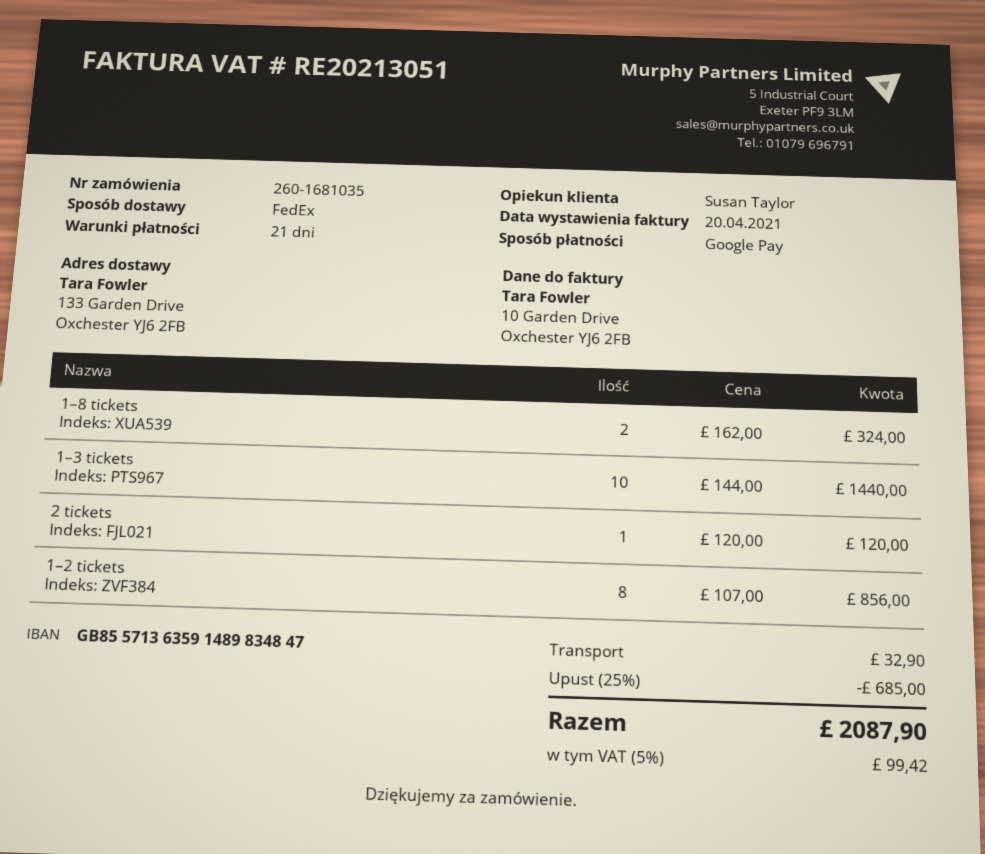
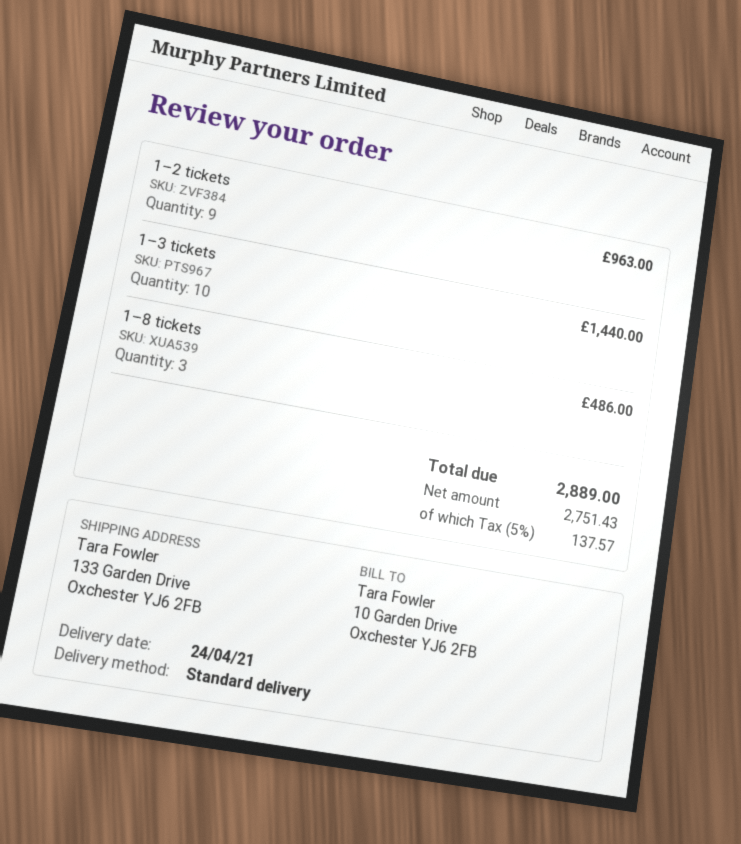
shipping method: FedEx -> standard
1–8 tickets: 2 for 324.00 -> 3 for 486.00
2 tickets: 1 for 120.00 -> none
1–2 tickets: 8 for 856.00 -> 9 for 963.00
discount: 25% = 685.00 -> none
shipping: 32.90 -> none
tax: 5% = 99.42 -> 5% = 137.57
total: 2087.90 -> 2889.00

